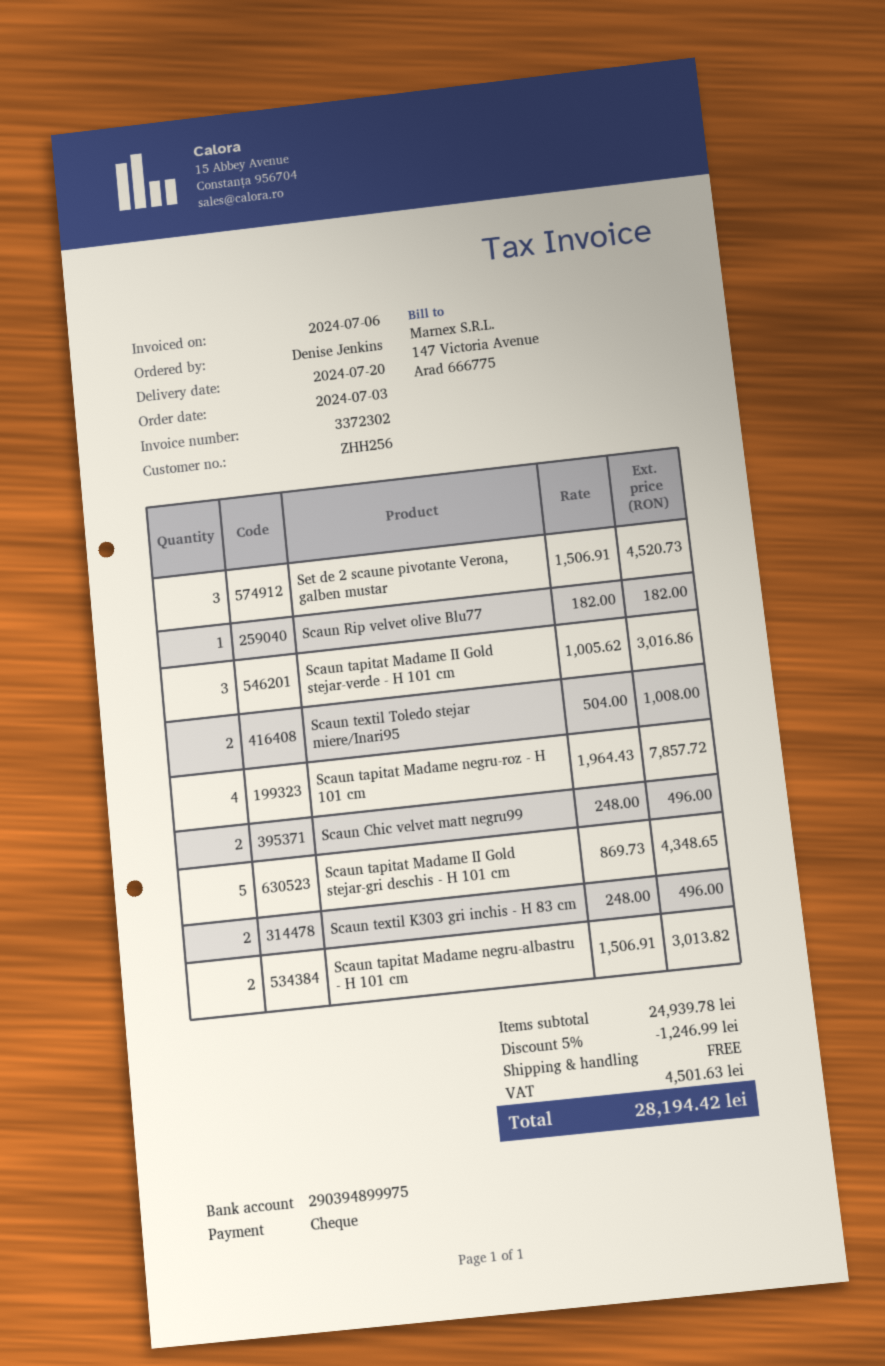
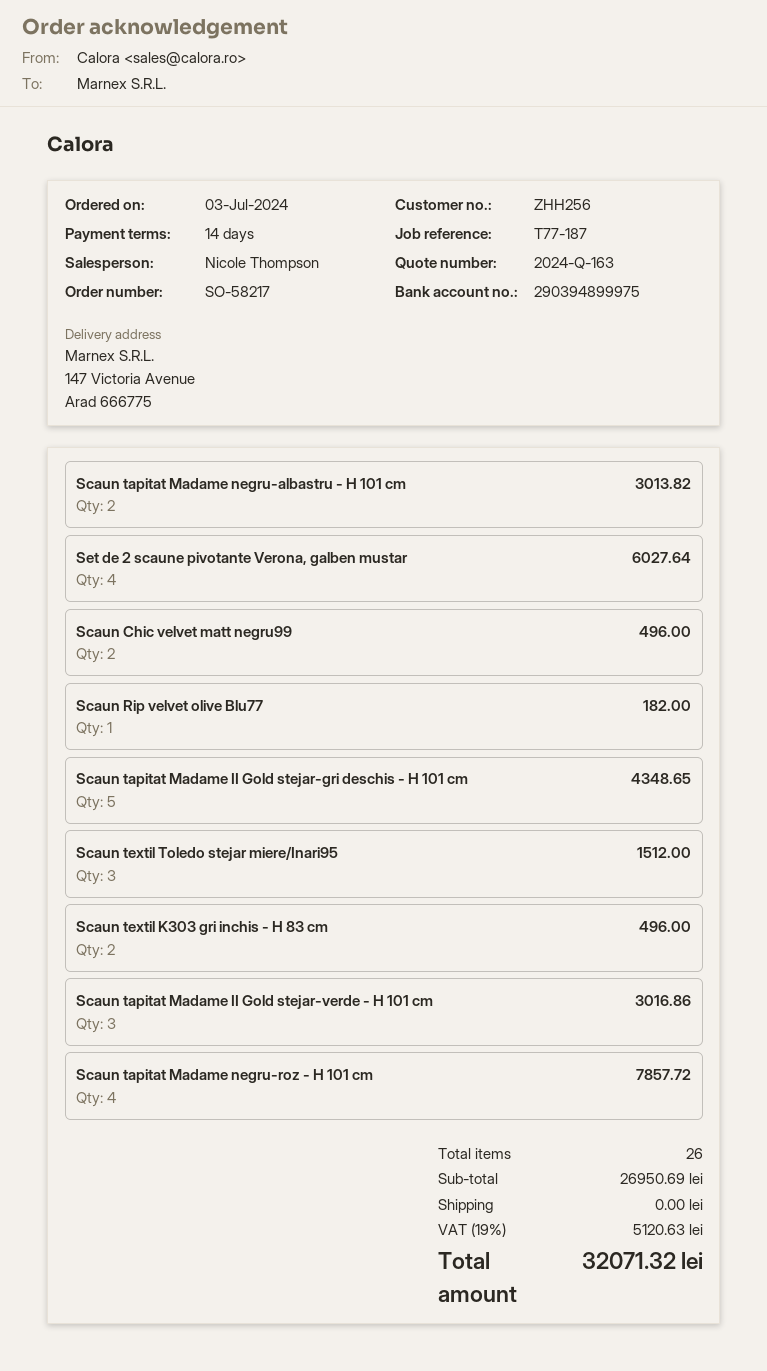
Set de 2 scaune pivotante Verona, galben mustar: 3 for 4520.73 -> 4 for 6027.64
Scaun textil Toledo stejar miere/Inari95: 2 for 1008.00 -> 3 for 1512.00
subtotal: 24939.78 -> 26950.69
discount: 5% = 1246.99 -> none
tax: 4501.63 -> 5120.63
total: 28194.42 -> 32071.32

